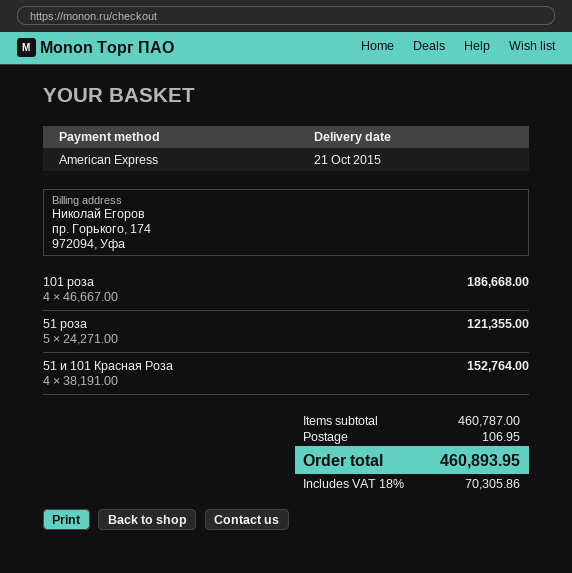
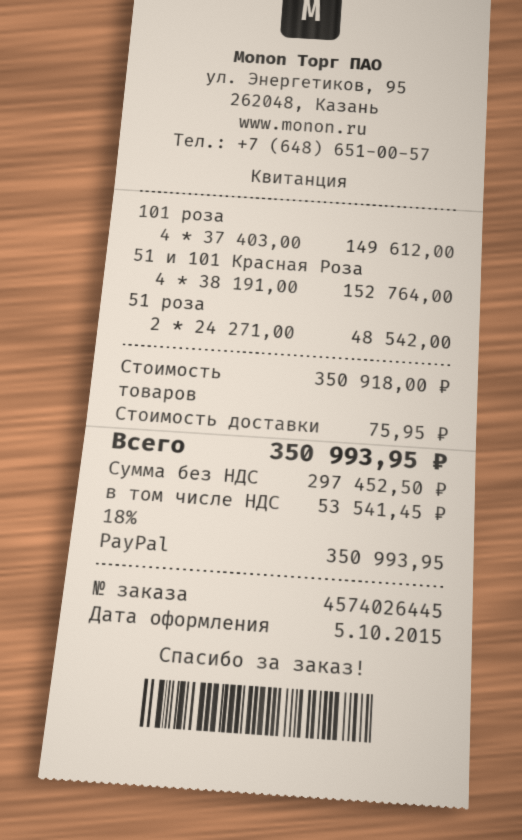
payment method: American Express -> PayPal
101 роза: 4 x 46667.00 = 186668.00 -> 4 x 37403.00 = 149612.00
51 роза: 5 x 24271.00 = 121355.00 -> 2 x 24271.00 = 48542.00
subtotal: 460787.00 -> 350918.00
shipping: 106.95 -> 75.95
tax: 18% = 70305.86 -> 18% = 53541.45
total: 460893.95 -> 350993.95

